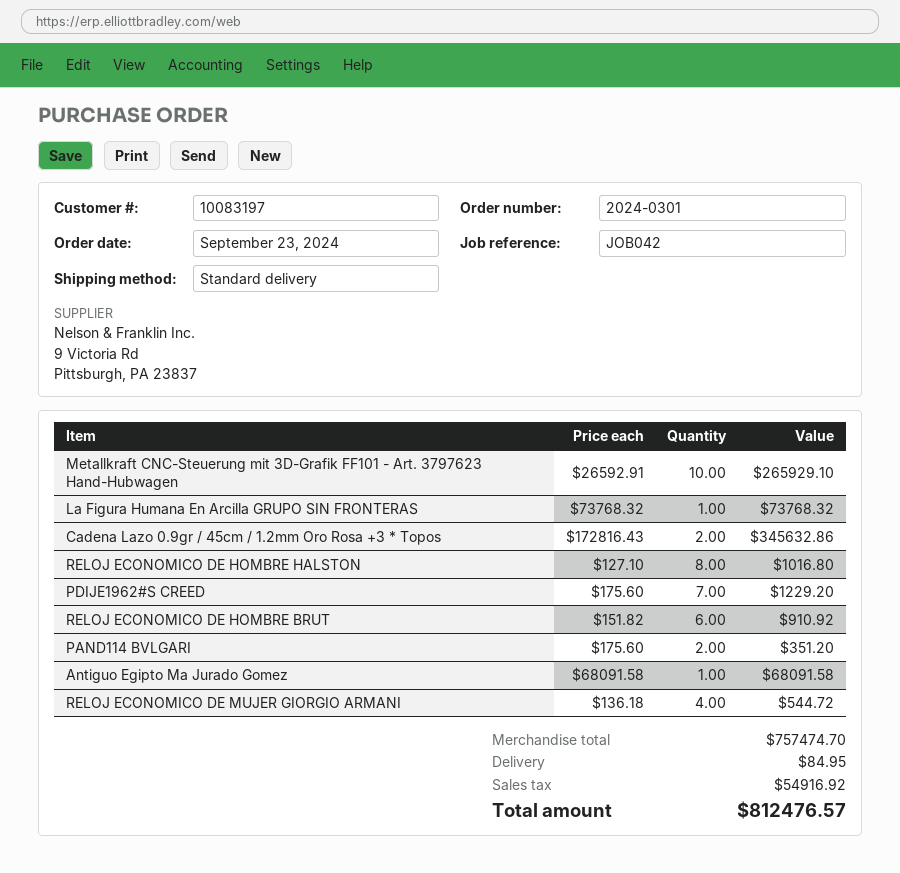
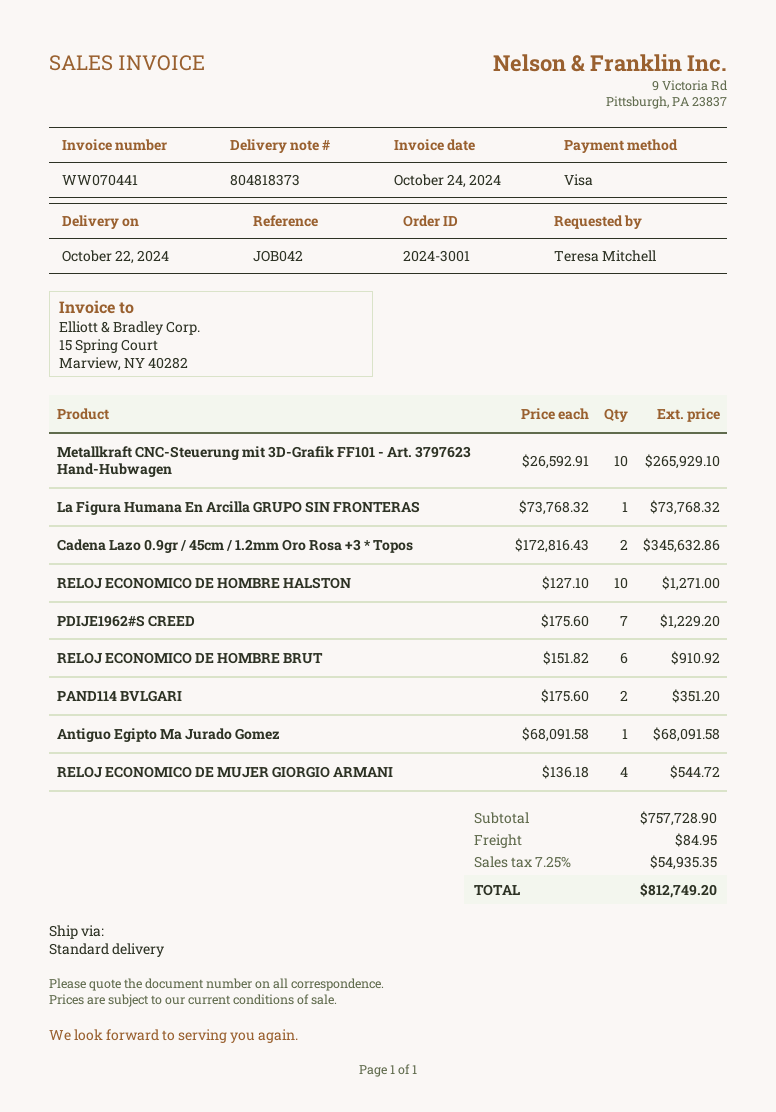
order number: 2024-0301 -> 2024-3001
RELOJ ECONOMICO DE HOMBRE HALSTON: 8 x 127.10 = 1016.80 -> 10 x 127.10 = 1271.00
subtotal: 757474.70 -> 757728.90
tax: 54916.92 -> 54935.35
total: 812476.57 -> 812749.20

